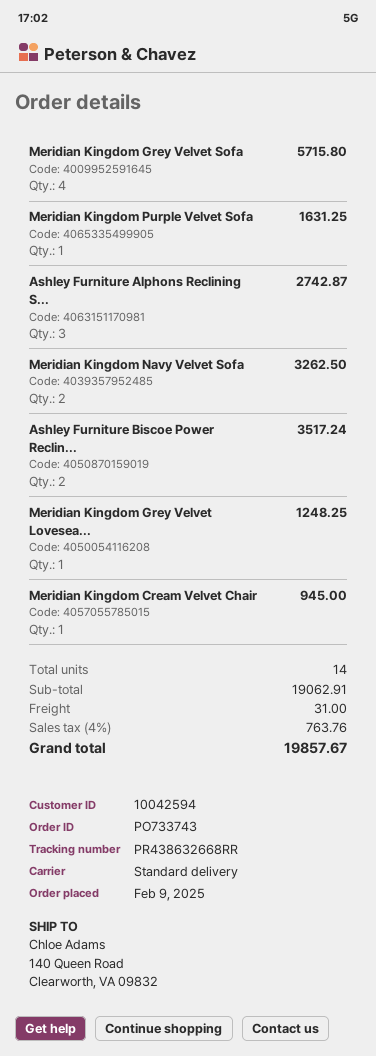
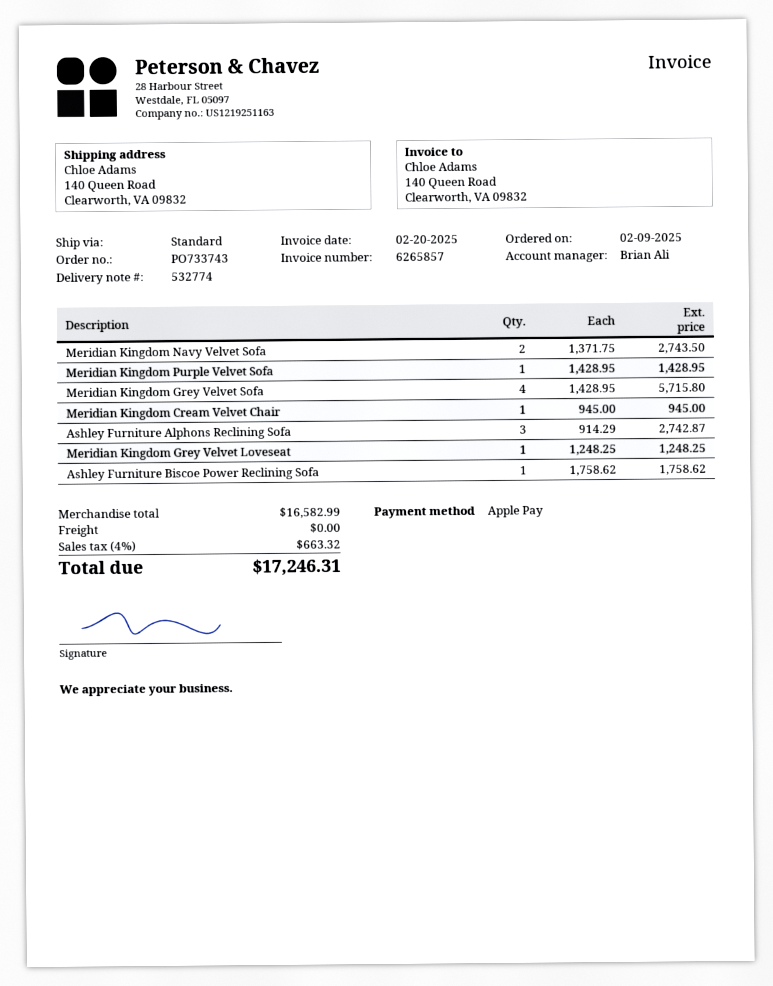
Meridian Kingdom Purple Velvet Sofa: 1 for 1631.25 -> 1 for 1428.95
Meridian Kingdom Navy Velvet Sofa: 2 for 3262.50 -> 2 for 2743.50
Ashley Furniture Biscoe Power Reclin...: 2 for 3517.24 -> 1 for 1758.62
subtotal: 19062.91 -> 16582.99
shipping: 31.00 -> 0.00
tax: 4% = 763.76 -> 4% = 663.32
total: 19857.67 -> 17246.31

